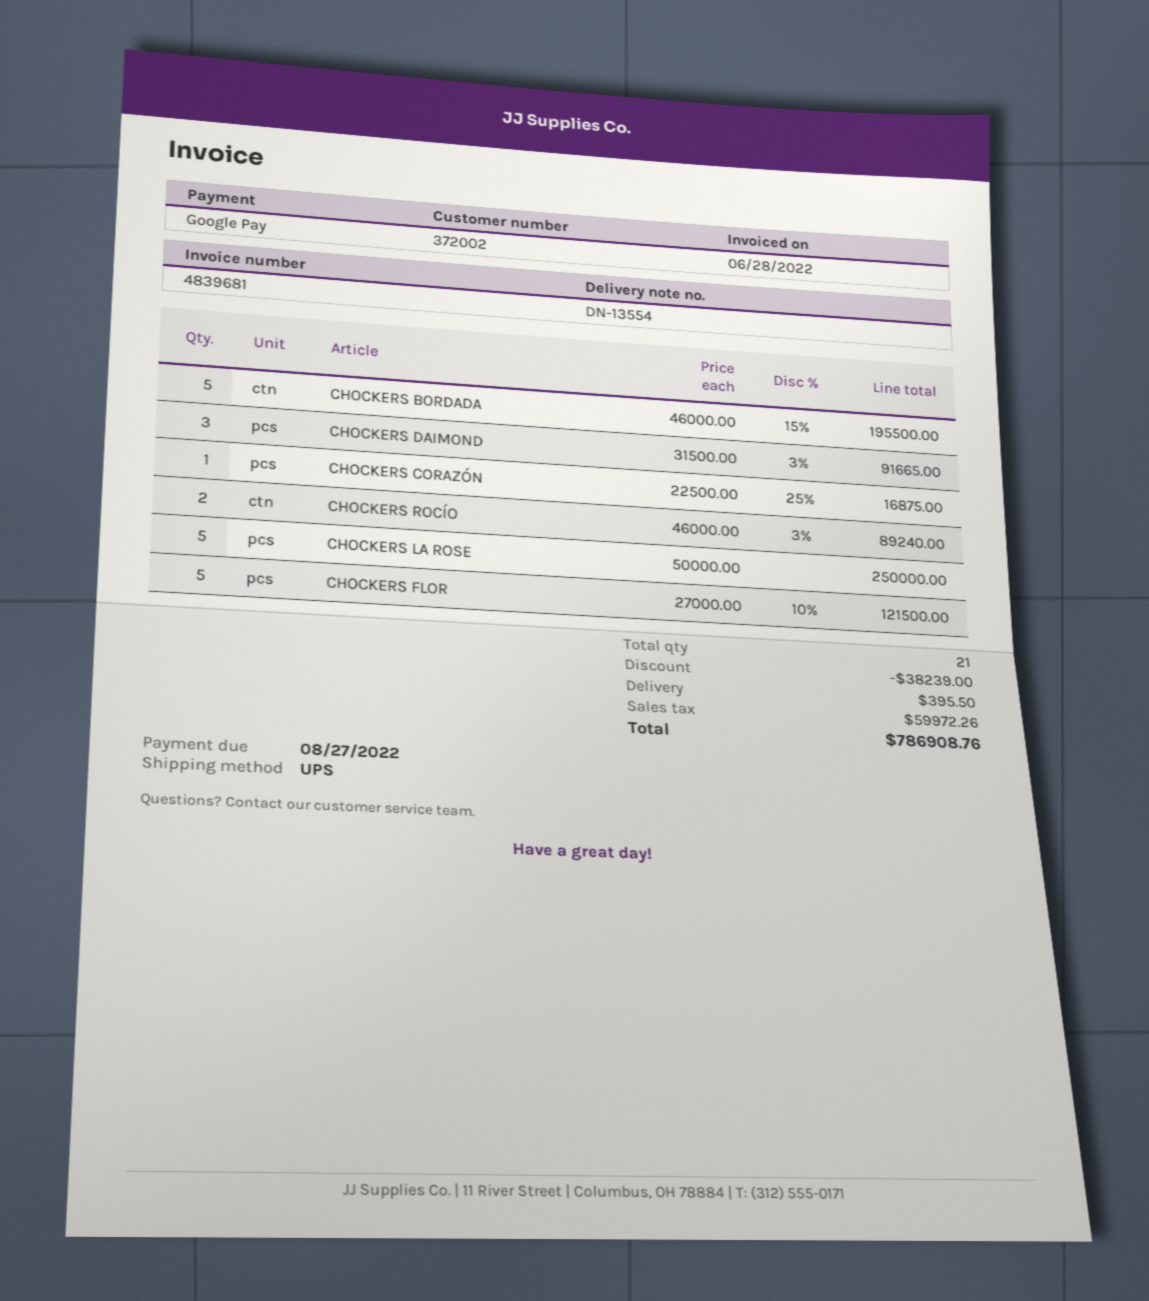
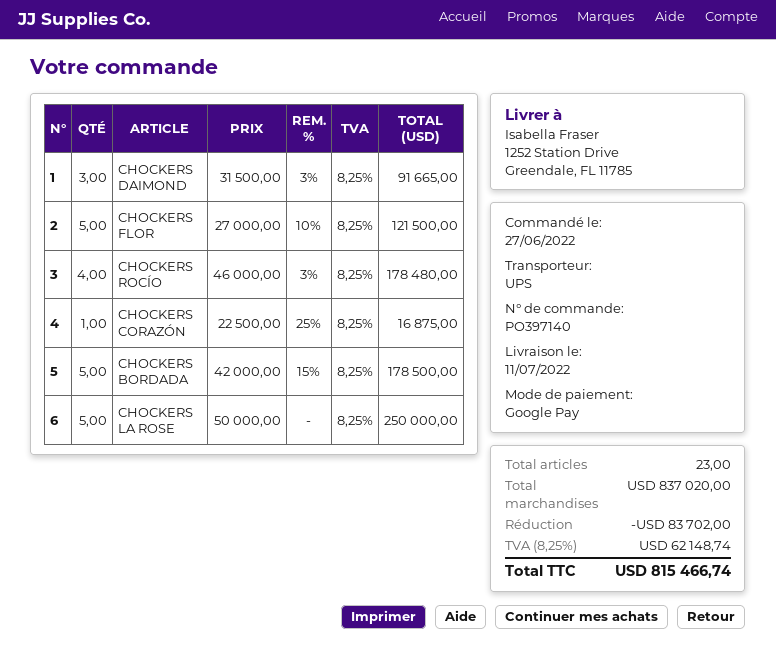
CHOCKERS BORDADA: 5 x 46000.00 - 15% = 195500.00 -> 5 x 42000.00 - 15% = 178500.00
CHOCKERS ROCÍO: 2 x 46000.00 - 3% = 89240.00 -> 4 x 46000.00 - 3% = 178480.00
total quantity: 21 -> 23
discount: 38239.00 -> 83702.00
shipping: 395.50 -> none
tax: 59972.26 -> 62148.74
total: 786908.76 -> 815466.74

